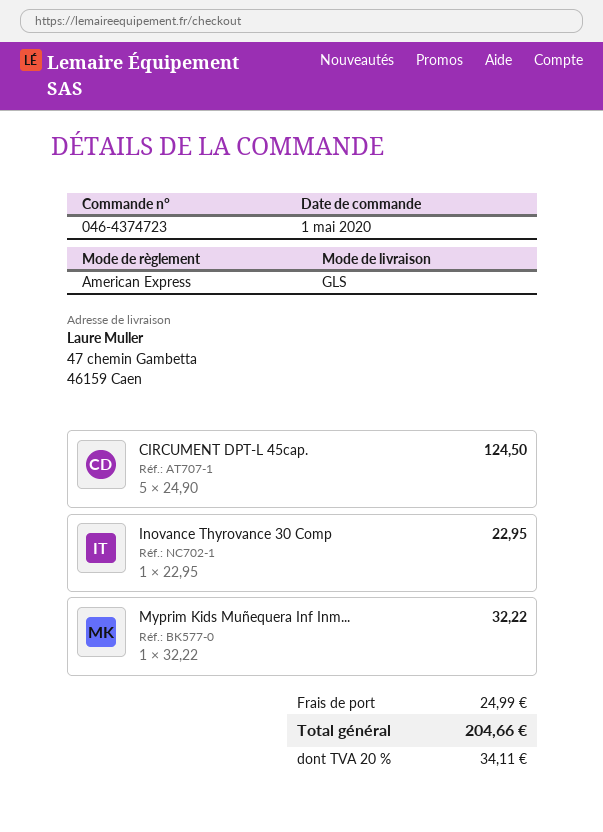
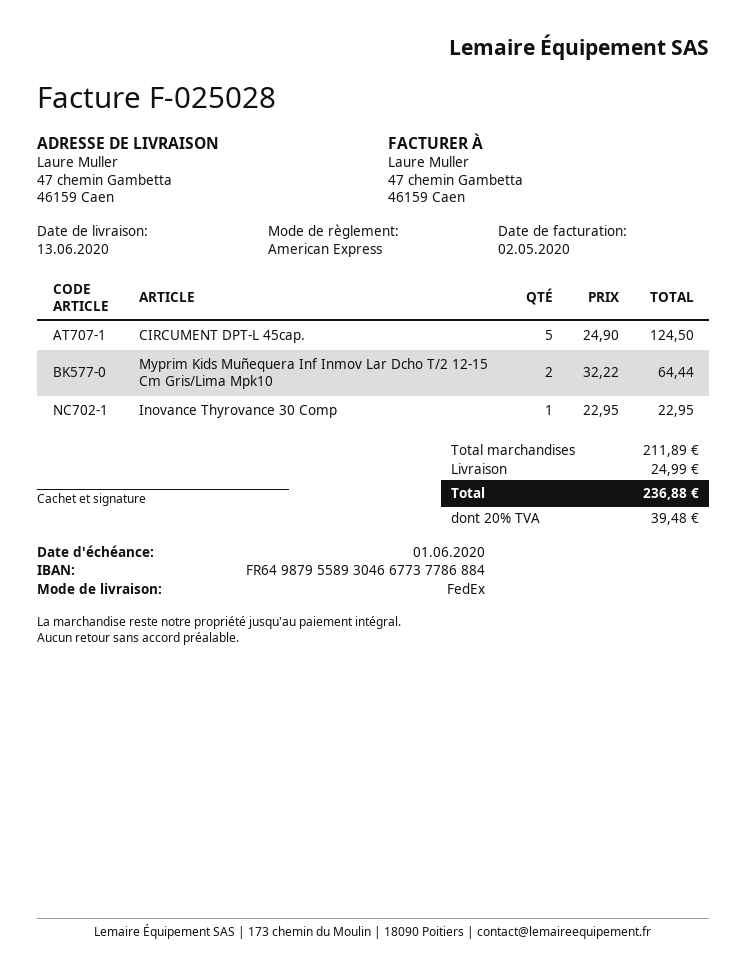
shipping method: GLS -> FedEx
Myprim Kids Muñequera Inf Inm...: 1 x 32.22 = 32.22 -> 2 x 32.22 = 64.44
tax: 20% = 34.11 -> 20% = 39.48
total: 204.66 -> 236.88

